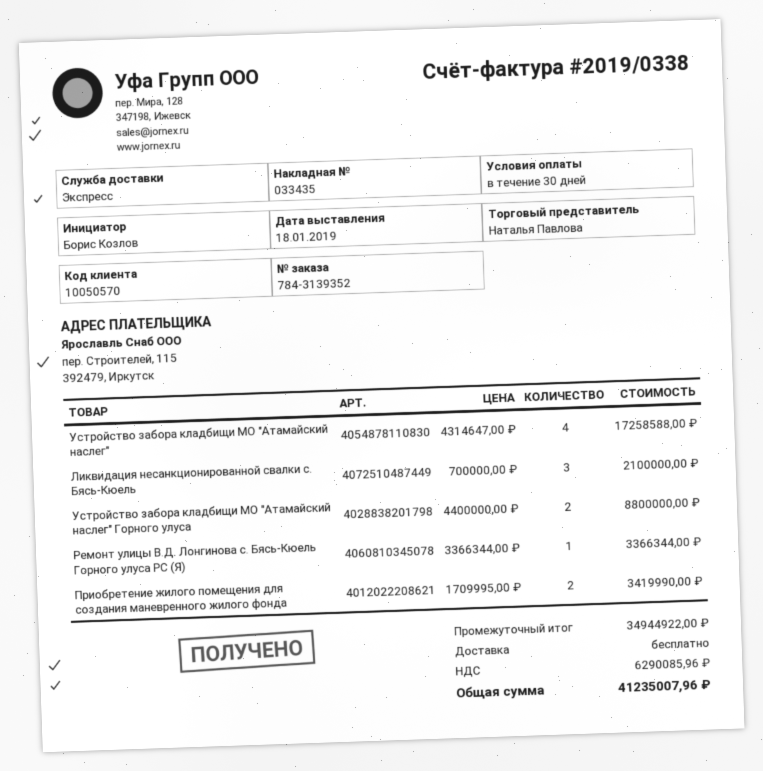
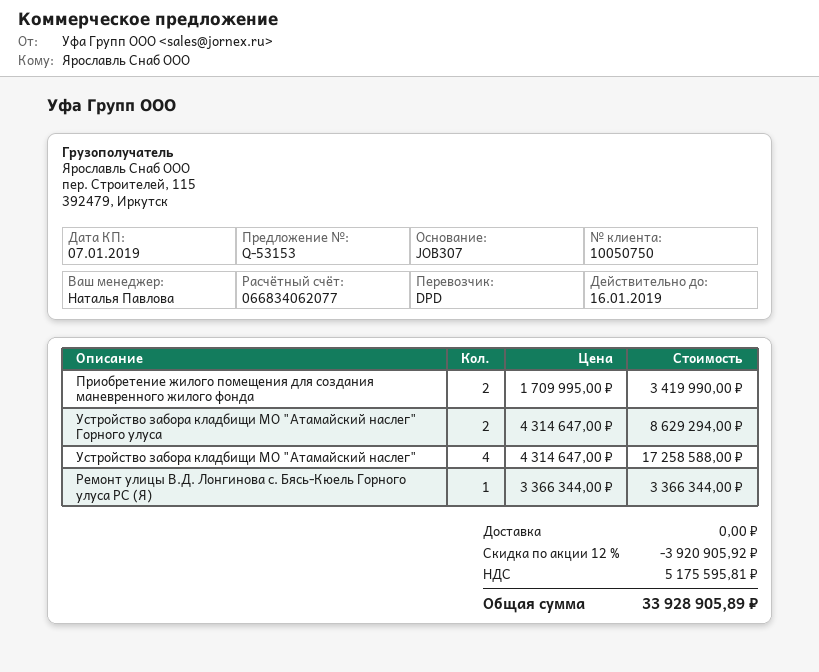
customer number: 10050570 -> 10050750
shipping method: express -> DPD
Ликвидация несанкционированной свалки с. Бясь-Кюель: 3 x 700000.00 = 2100000.00 -> none
Устройство забора кладбищи МО "Атамайский наслег" Горного улуса: 2 x 4400000.00 = 8800000.00 -> 2 x 4314647.00 = 8629294.00
discount: none -> 12% = 3920905.92
tax: 6290085.96 -> 5175595.81
total: 41235007.96 -> 33928905.89

